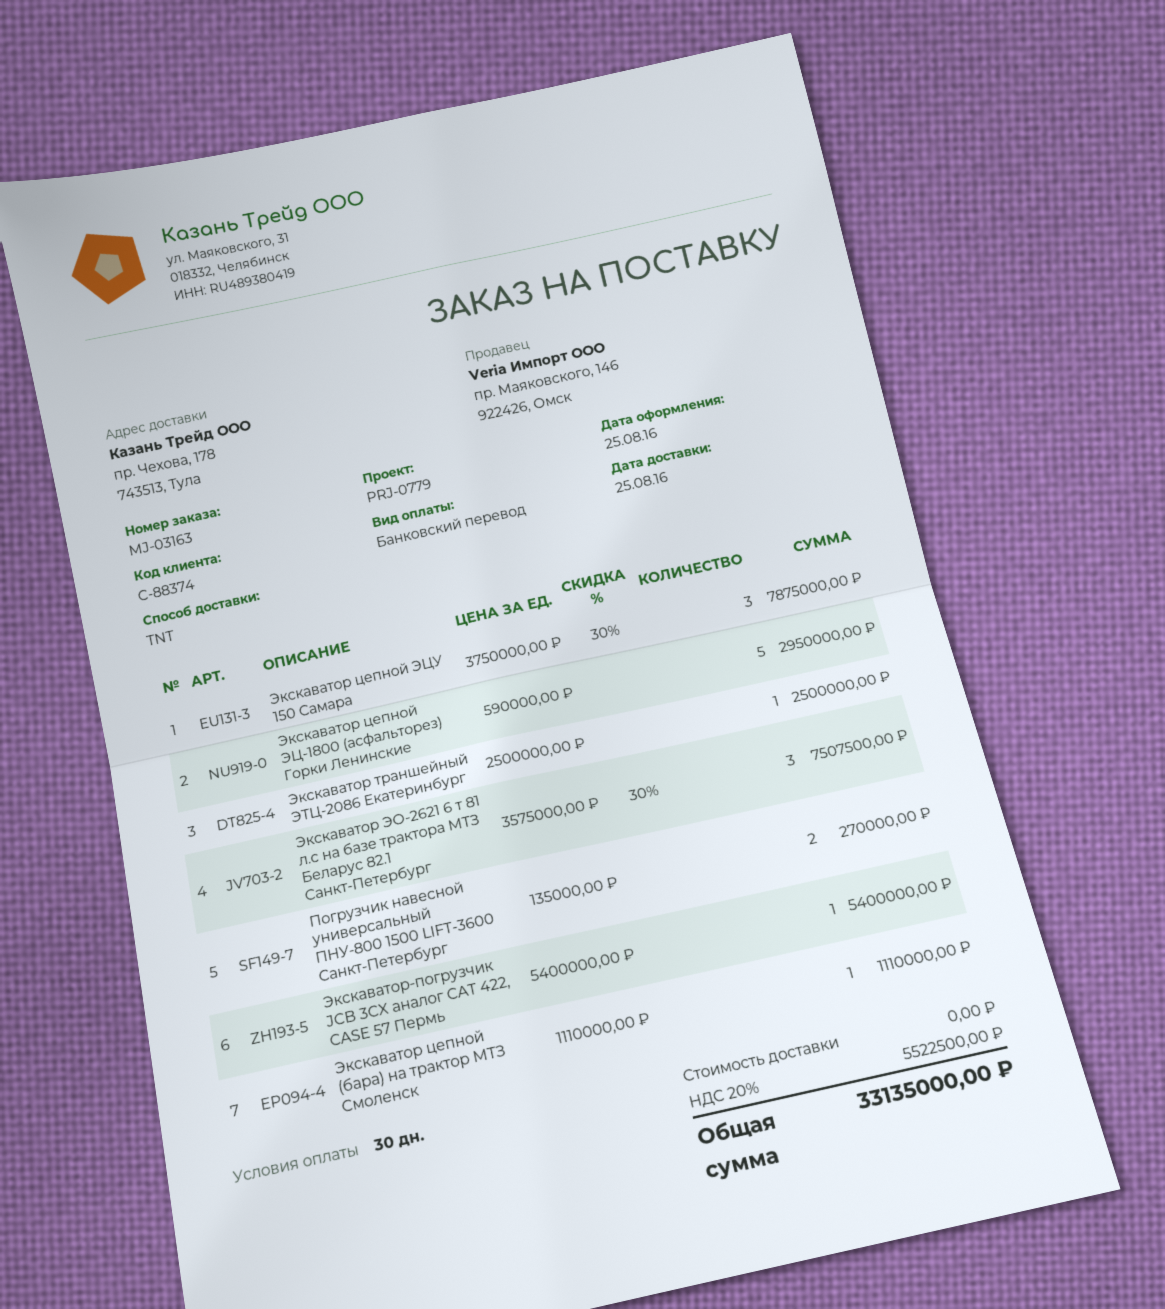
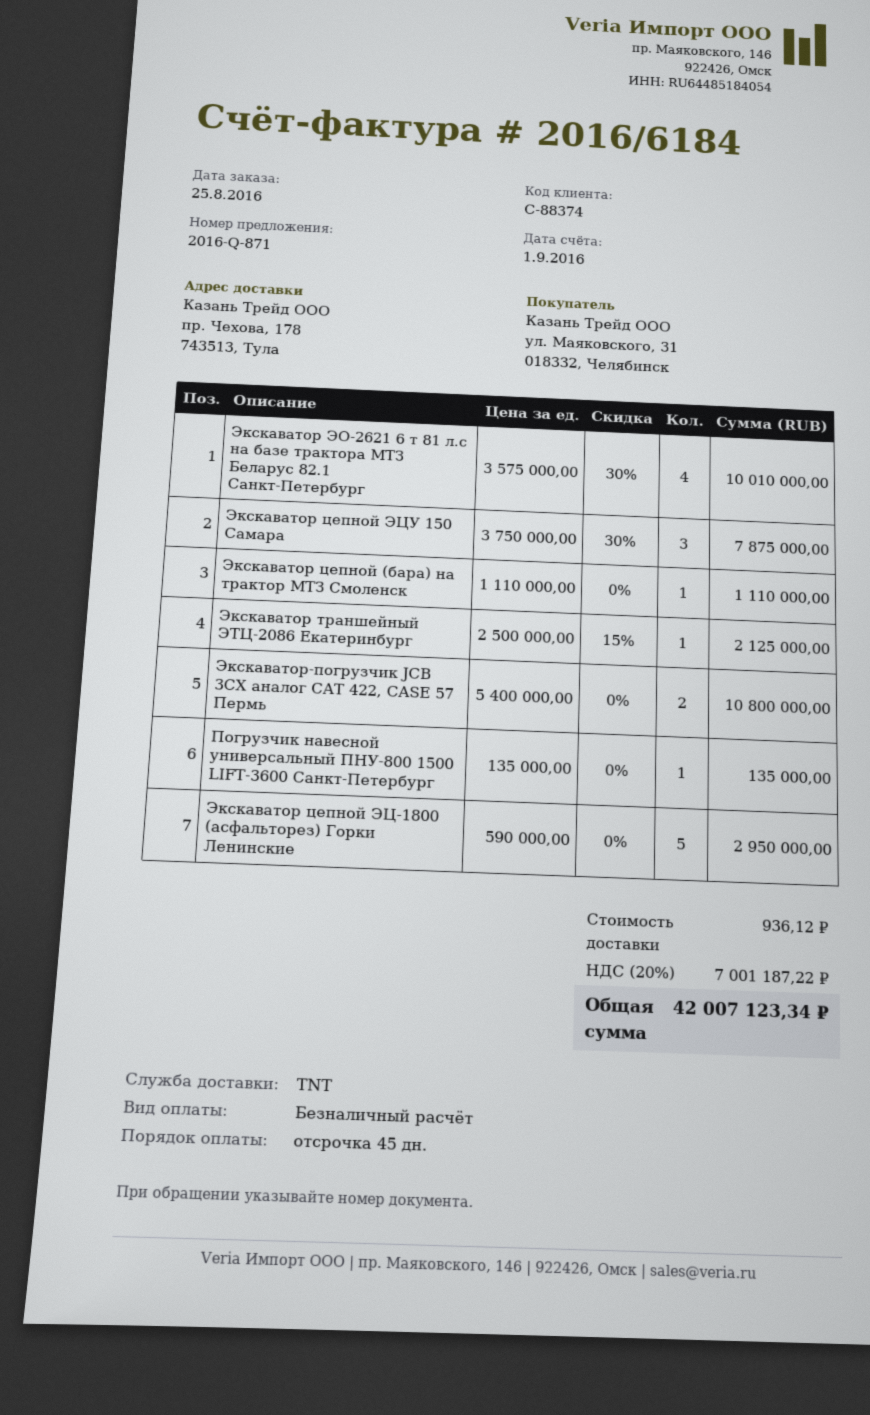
payment terms: 30 days -> 45 days
Экскаватор траншейный ЭТЦ-2086 Екатеринбург: 1 x 2500000.00 = 2500000.00 -> 1 x 2500000.00 - 15% = 2125000.00
Экскаватор ЭО-2621 6 т 81 л.с на базе трактора МТЗ Беларус 82.1 Санкт-Петербург: 3 x 3575000.00 - 30% = 7507500.00 -> 4 x 3575000.00 - 30% = 10010000.00
Погрузчик навесной универсальный ПНУ-800 1500 LIFT-3600 Санкт-Петербург: 2 x 135000.00 = 270000.00 -> 1 x 135000.00 = 135000.00
Экскаватор-погрузчик JCB 3CX аналог CAT 422, CASE 57 Пермь: 1 x 5400000.00 = 5400000.00 -> 2 x 5400000.00 = 10800000.00
shipping: 0.00 -> 936.12
tax: 20% = 5522500.00 -> 20% = 7001187.22
total: 33135000.00 -> 42007123.34

